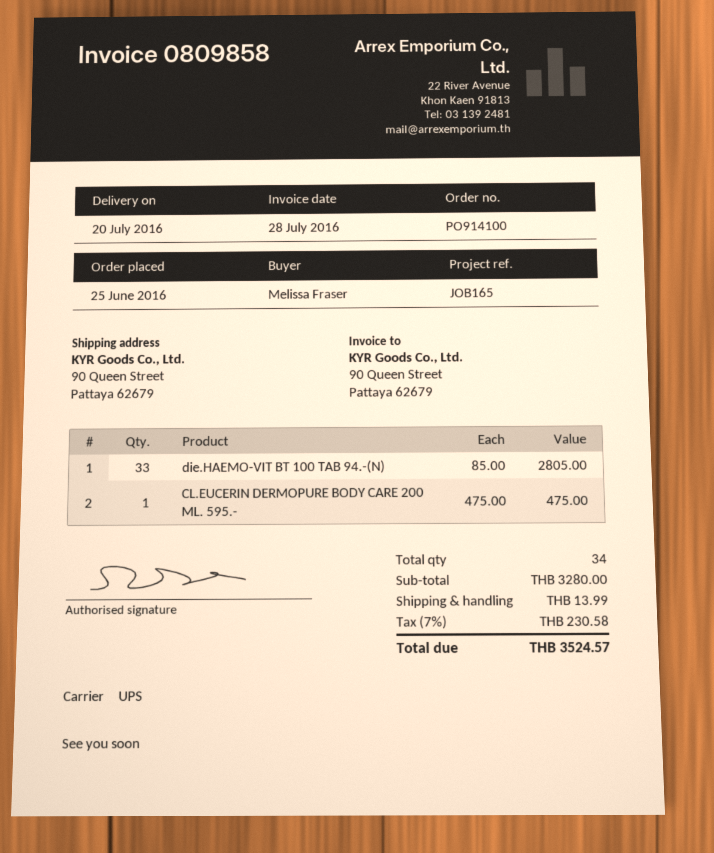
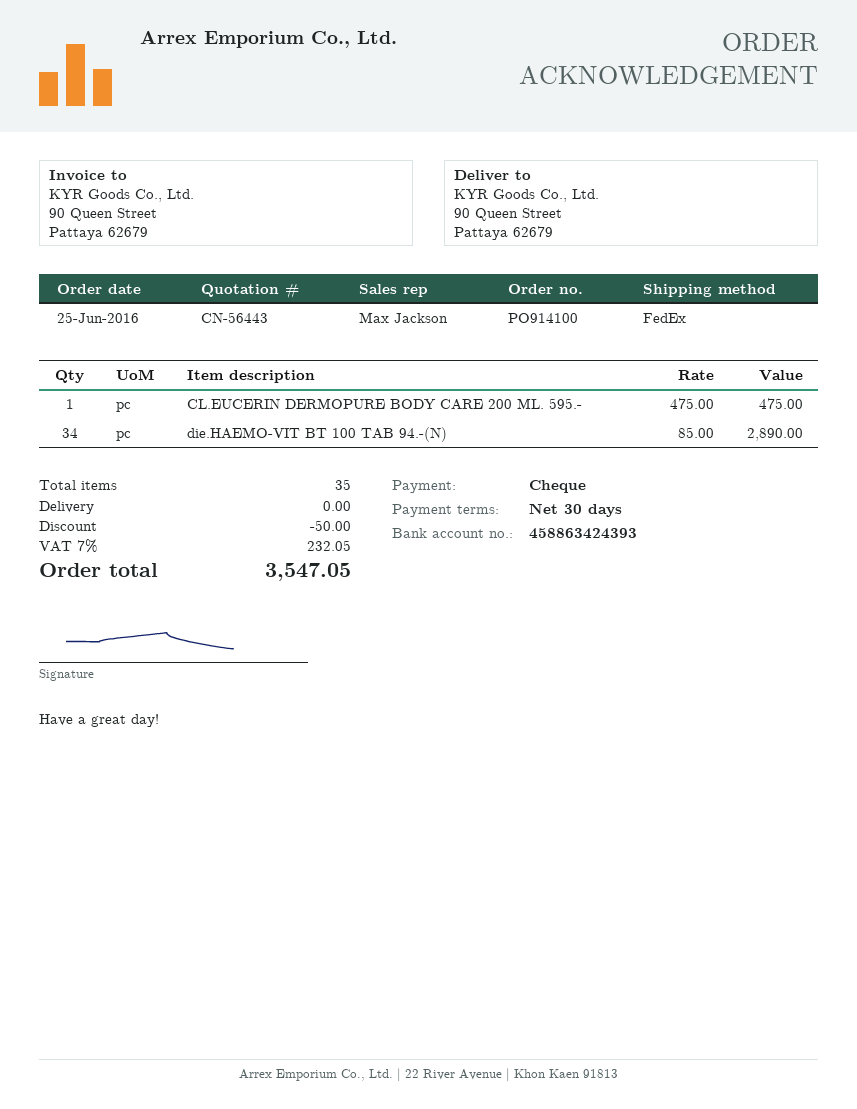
shipping method: UPS -> FedEx
die.HAEMO-VIT BT 100 TAB 94.-(N): 33 x 85.00 = 2805.00 -> 34 x 85.00 = 2890.00
total quantity: 34 -> 35
discount: none -> 50.00
shipping: 13.99 -> 0.00
tax: 7% = 230.58 -> 7% = 232.05
total: 3524.57 -> 3547.05

